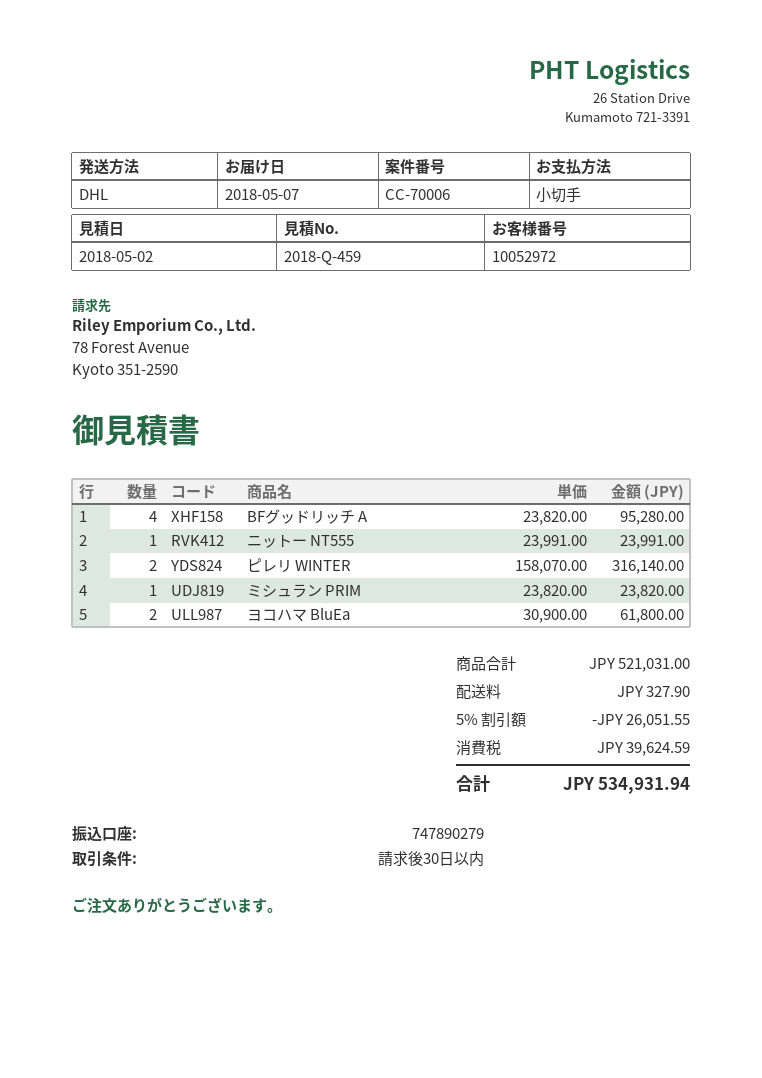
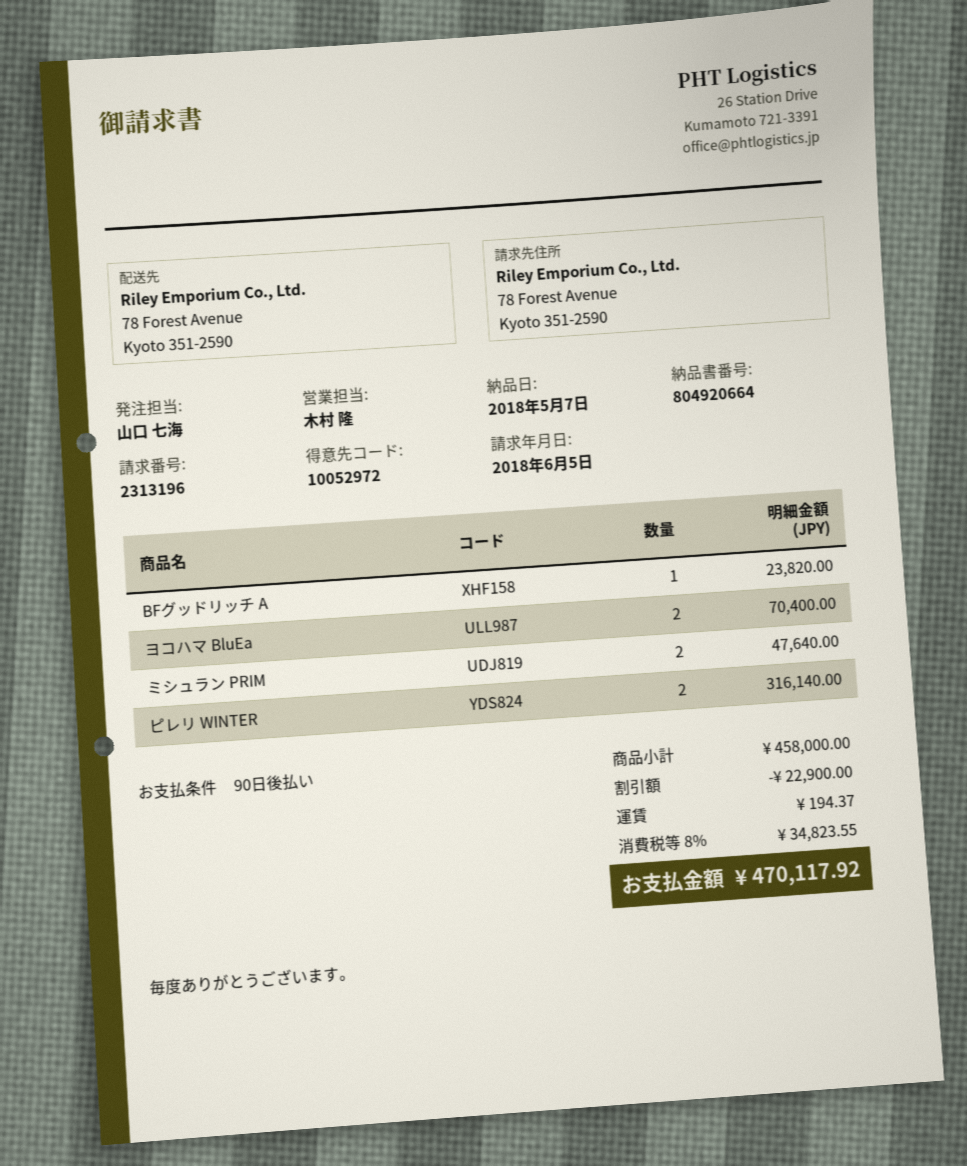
payment terms: 30 days -> 90 days
BFグッドリッチ A: 4 for 95280.00 -> 1 for 23820.00
ニットー NT555: 1 for 23991.00 -> none
ミシュラン PRIM: 1 for 23820.00 -> 2 for 47640.00
ヨコハマ BluEa: 2 for 61800.00 -> 2 for 70400.00
subtotal: 521031.00 -> 458000.00
discount: 26051.55 -> 22900.00
shipping: 327.90 -> 194.37
tax: 39624.59 -> 34823.55
total: 534931.94 -> 470117.92

